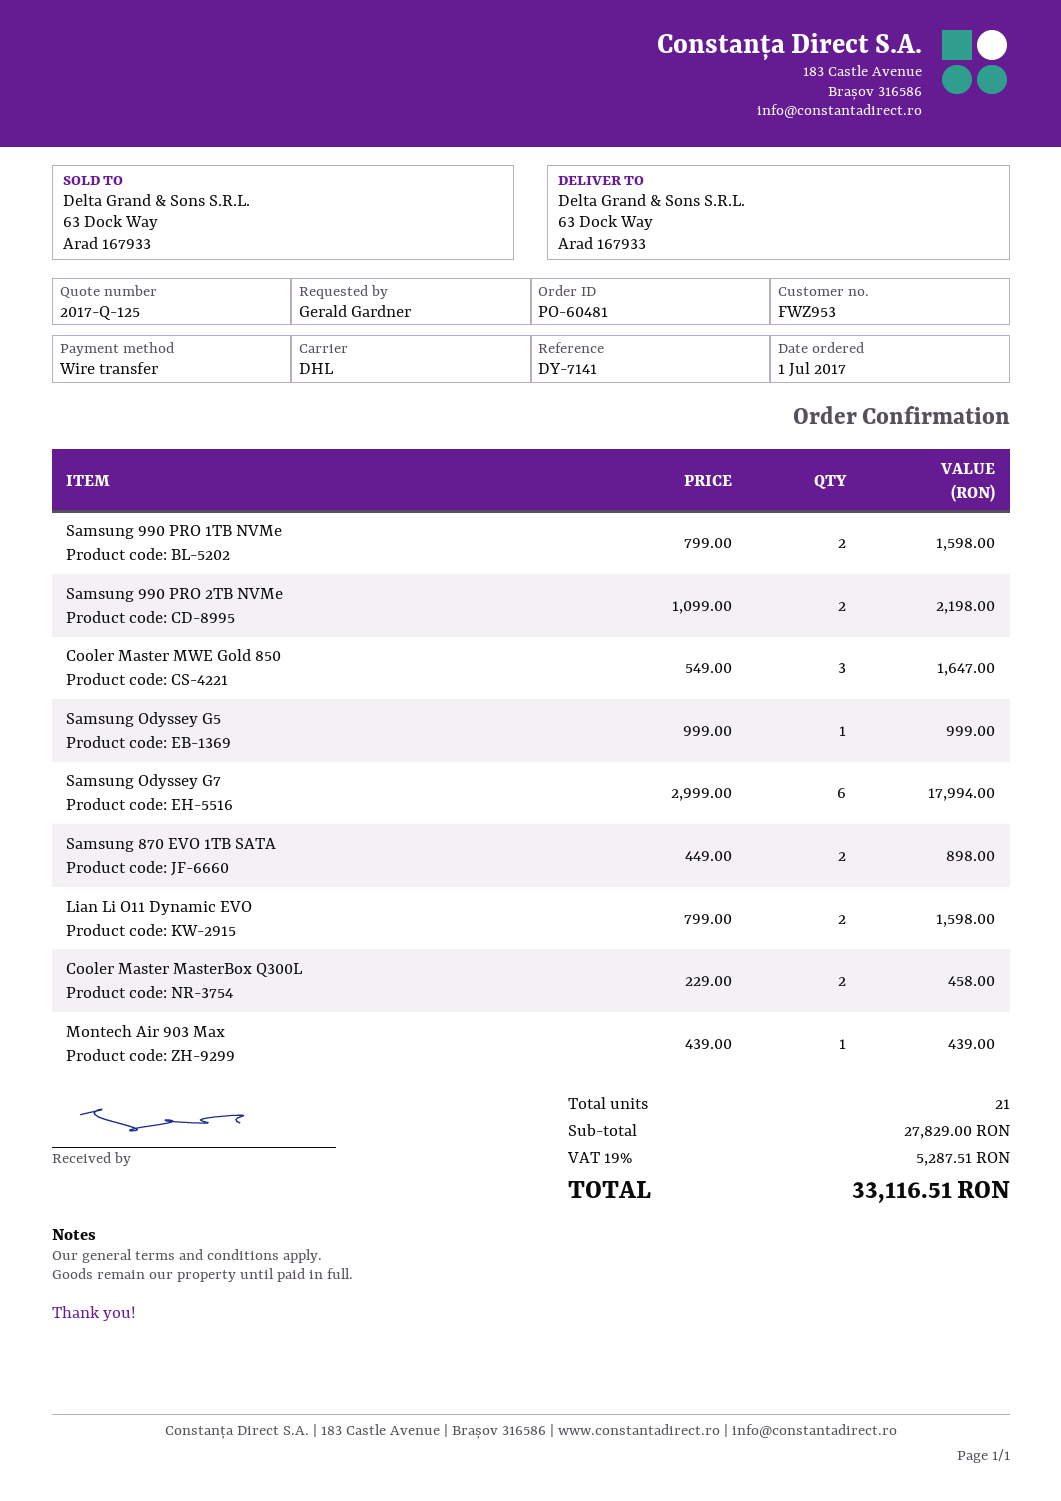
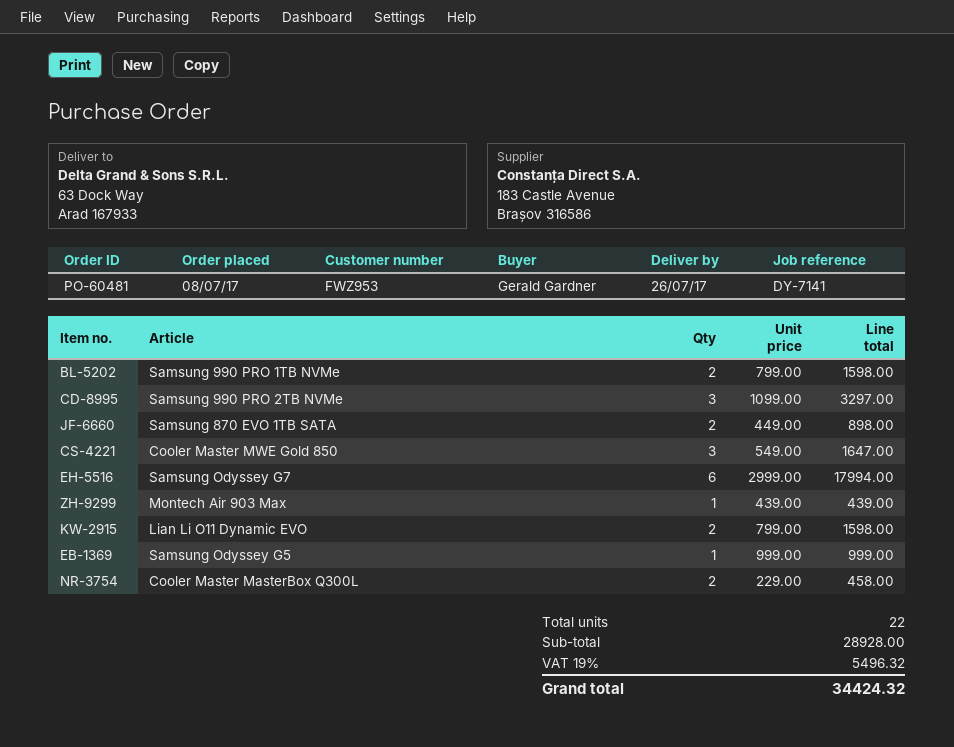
order date: 2017-07-01 -> 2017-07-08
Samsung 990 PRO 2TB NVMe: 2 x 1099.00 = 2198.00 -> 3 x 1099.00 = 3297.00
total quantity: 21 -> 22
subtotal: 27829.00 -> 28928.00
tax: 19% = 5287.51 -> 19% = 5496.32
total: 33116.51 -> 34424.32

